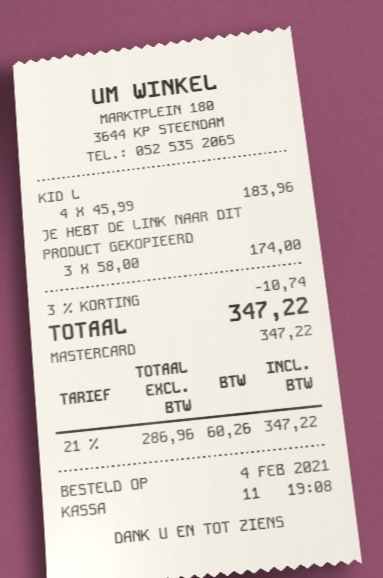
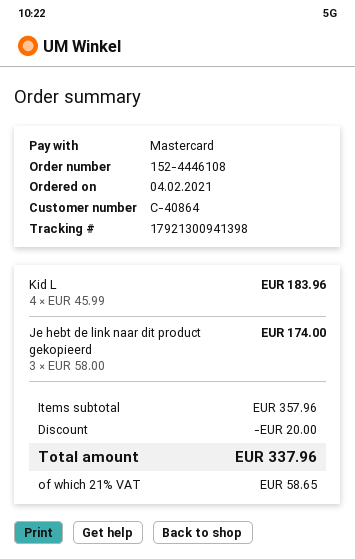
discount: 10.74 -> 20.00
tax: 21% = 60.26 -> 21% = 58.65
total: 347.22 -> 337.96

